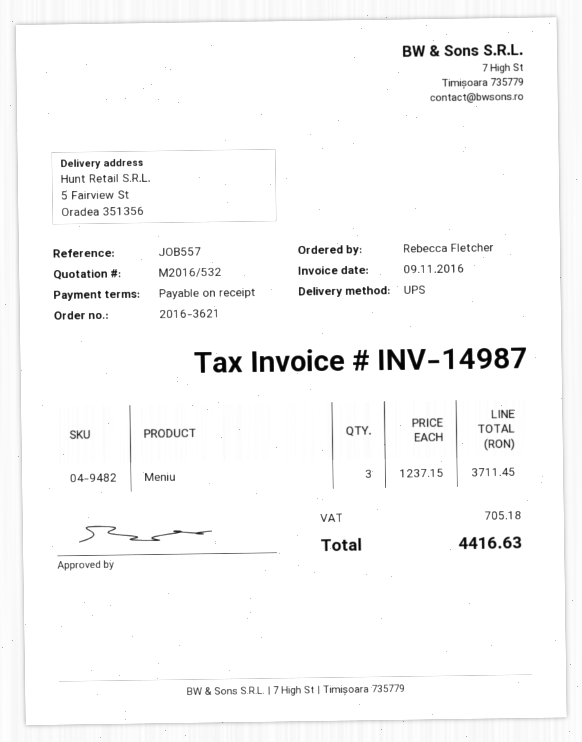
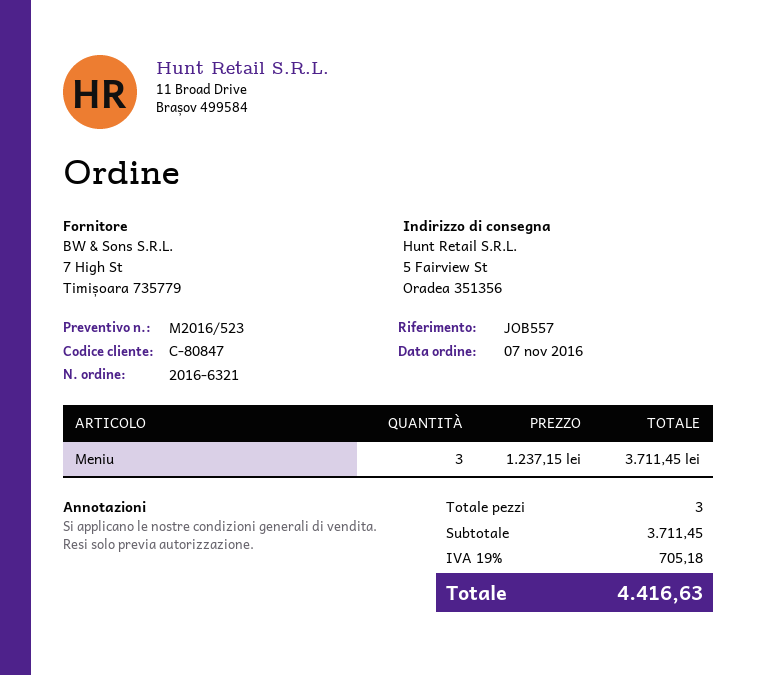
quote number: M2016/532 -> M2016/523
order number: 2016-3621 -> 2016-6321

